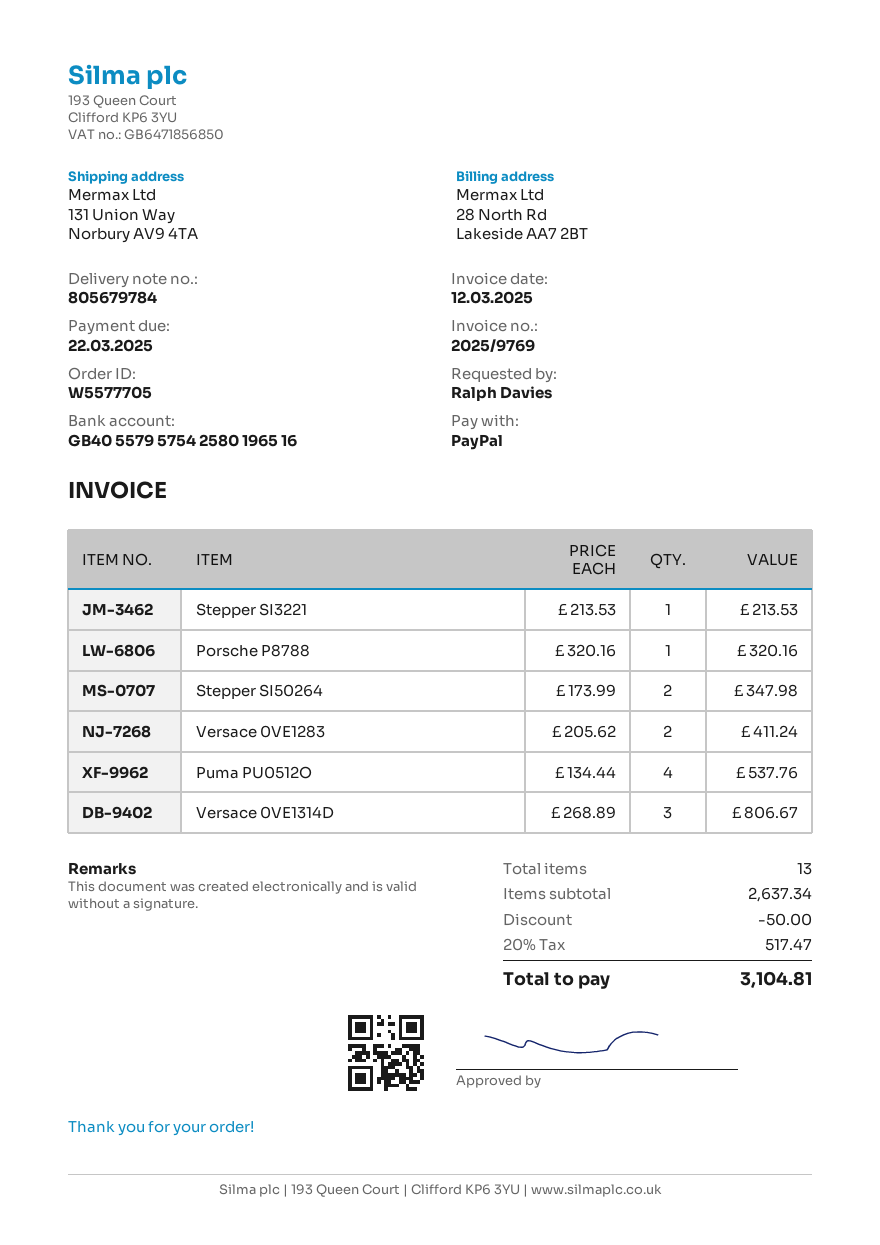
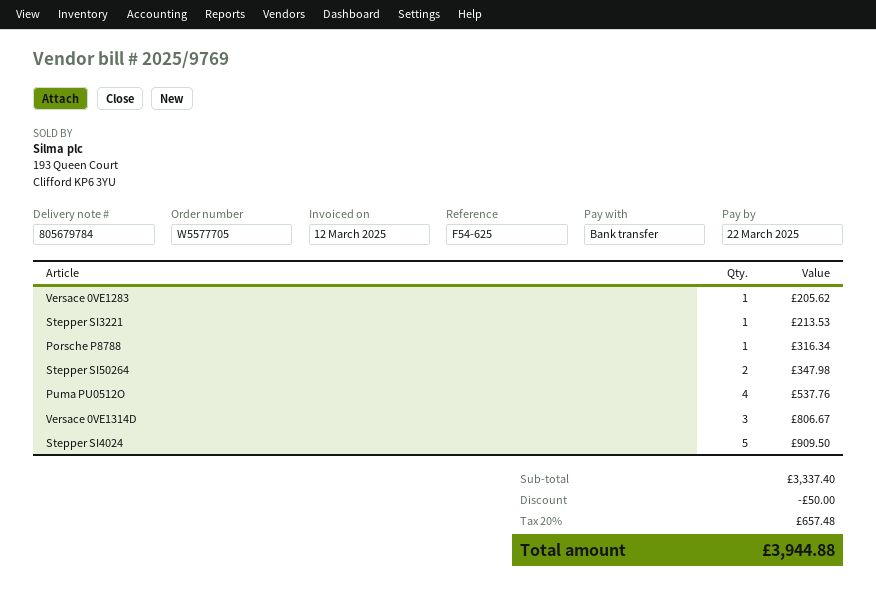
payment method: PayPal -> bank transfer
Porsche P8788: 1 for 320.16 -> 1 for 316.34
Versace 0VE1283: 2 for 411.24 -> 1 for 205.62
Stepper SI4024: none -> 5 for 909.50
subtotal: 2637.34 -> 3337.40
tax: 20% = 517.47 -> 20% = 657.48
total: 3104.81 -> 3944.88

